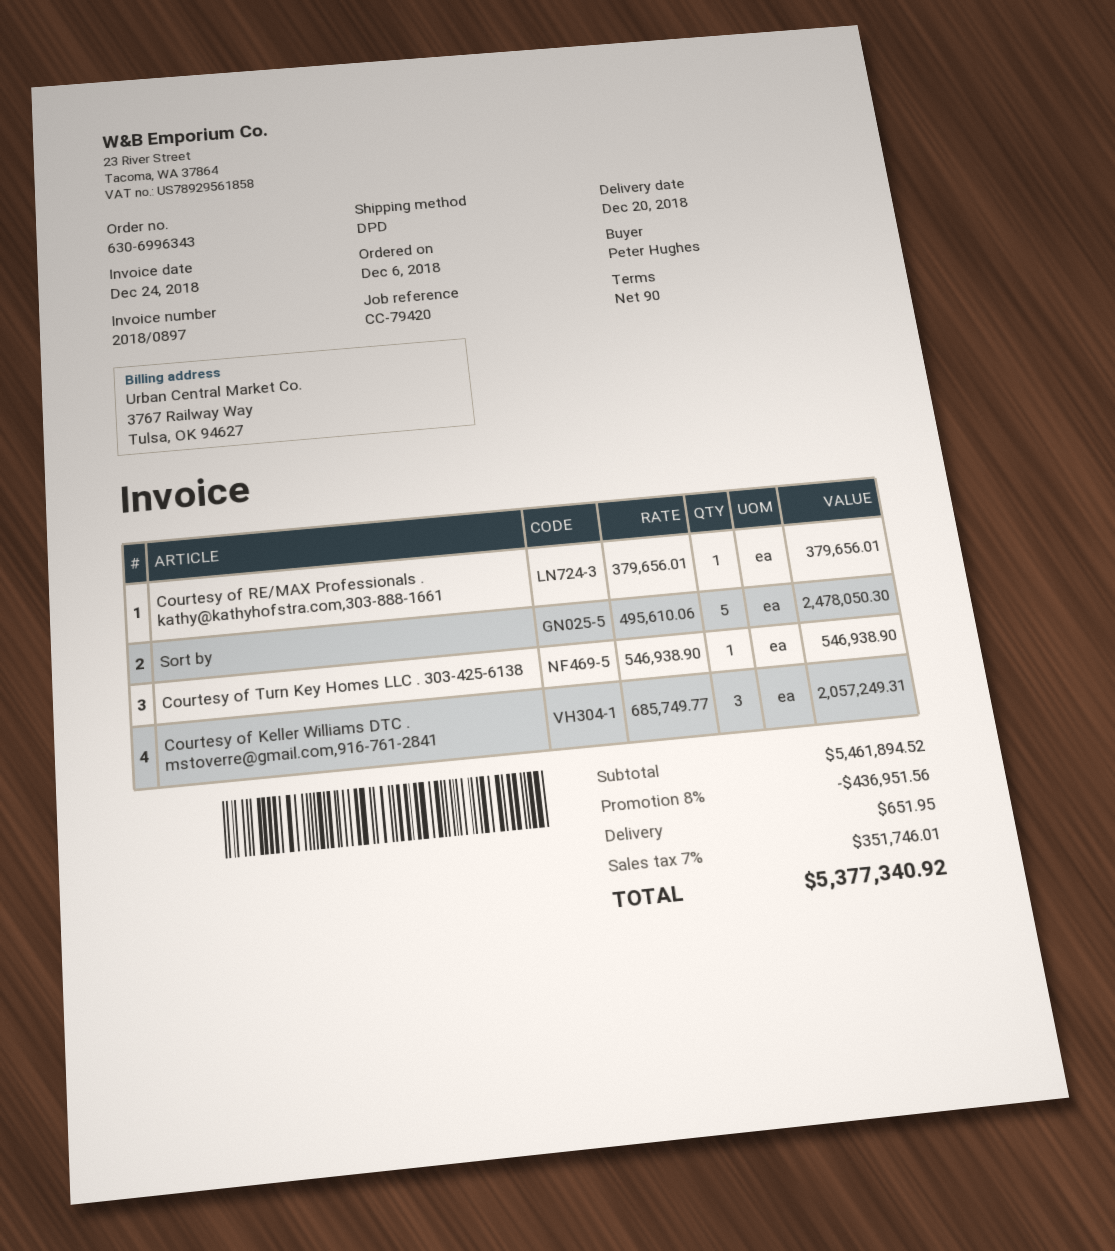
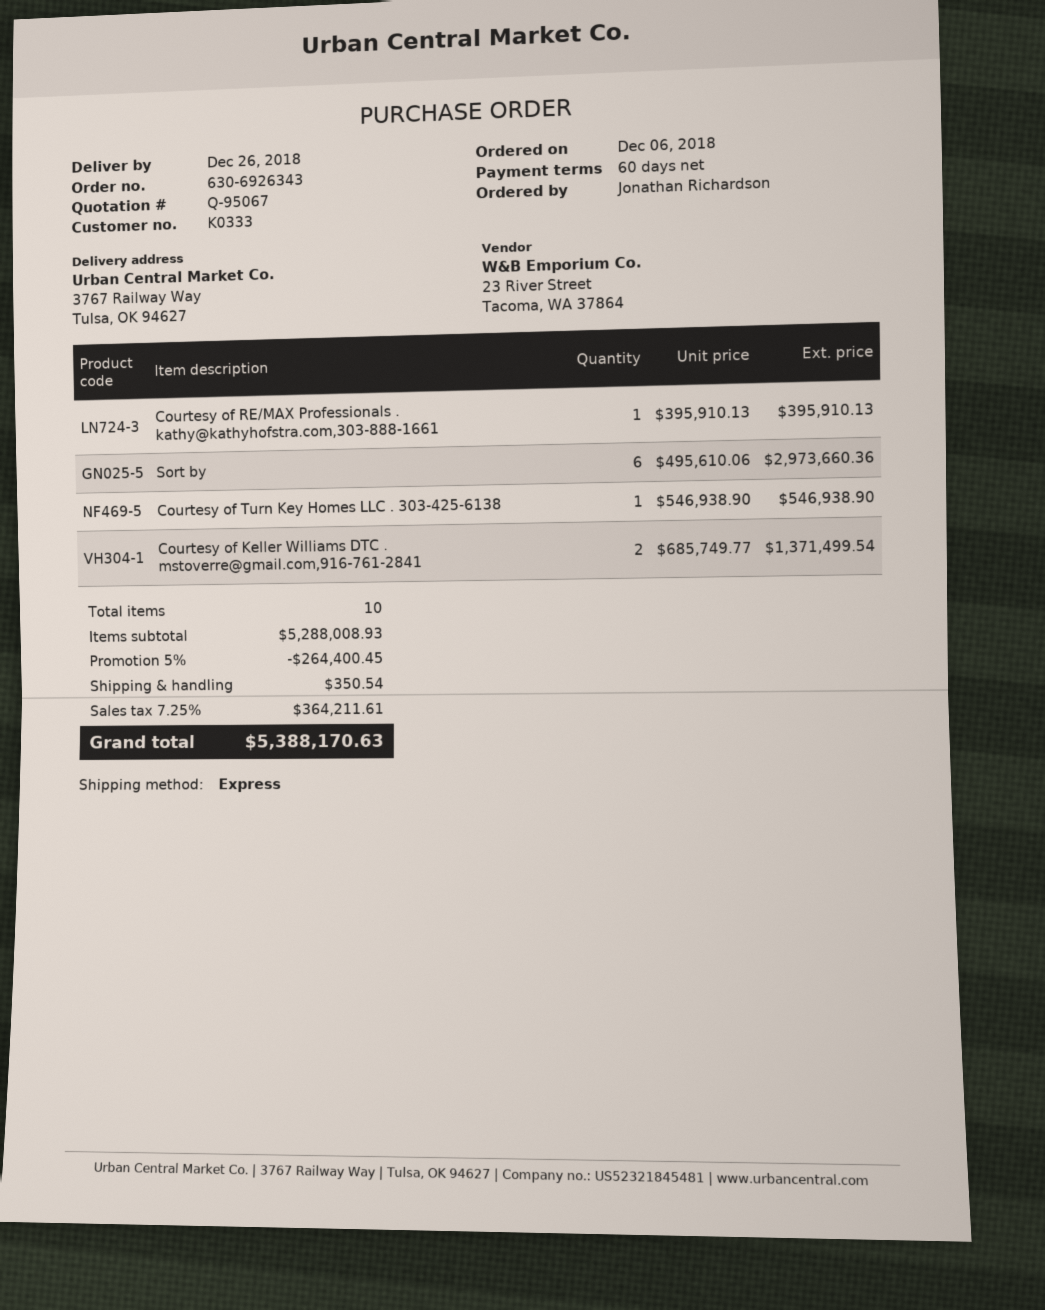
order number: 630-6996343 -> 630-6926343
delivery date: 2018-12-20 -> 2018-12-26
payment terms: 90 days -> 60 days
ordered by: Peter Hughes -> Jonathan Richardson
shipping method: DPD -> express
Courtesy of RE/MAX Professionals . kathy@kathyhofstra.com,303-888-1661: 1 x 379656.01 = 379656.01 -> 1 x 395910.13 = 395910.13
Sort by: 5 x 495610.06 = 2478050.30 -> 6 x 495610.06 = 2973660.36
Courtesy of Keller Williams DTC . mstoverre@gmail.com,916-761-2841: 3 x 685749.77 = 2057249.31 -> 2 x 685749.77 = 1371499.54
subtotal: 5461894.52 -> 5288008.93
discount: 8% = 436951.56 -> 5% = 264400.45
shipping: 651.95 -> 350.54
tax: 7% = 351746.01 -> 7.25% = 364211.61
total: 5377340.92 -> 5388170.63

